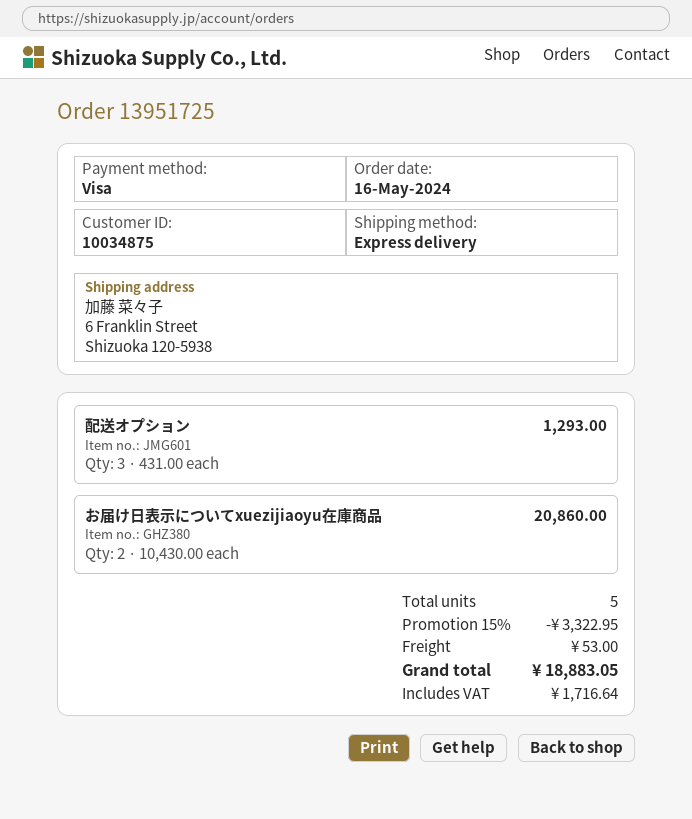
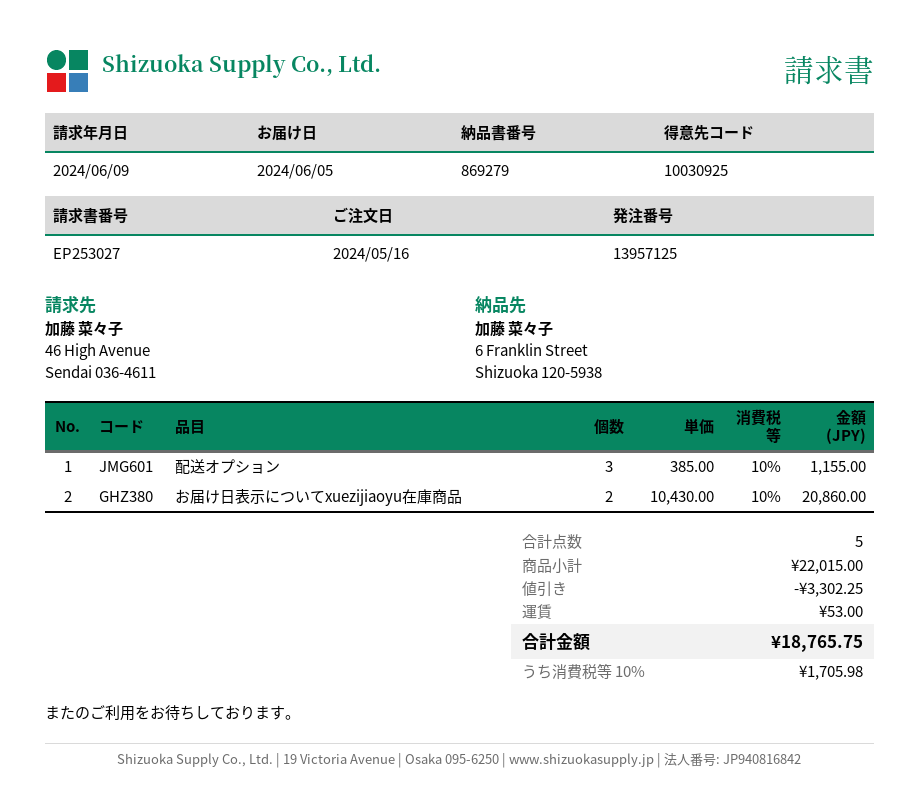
order number: 13951725 -> 13957125
customer number: 10034875 -> 10030925
配送オプション: 3 x 431.00 = 1293.00 -> 3 x 385.00 = 1155.00
discount: 3322.95 -> 3302.25
tax: 1716.64 -> 1705.98
total: 18883.05 -> 18765.75

